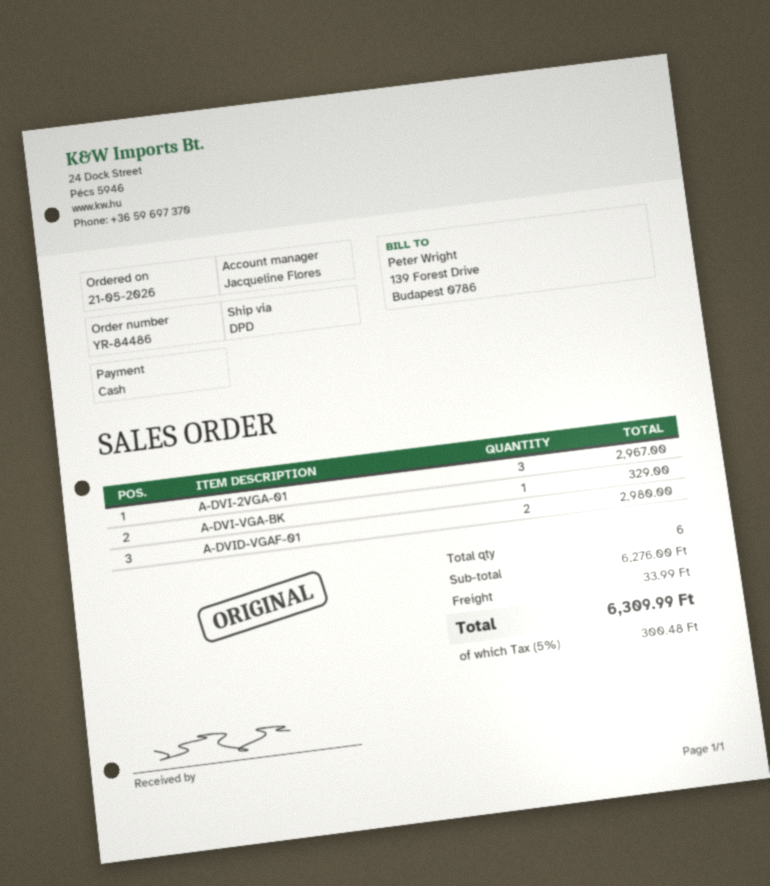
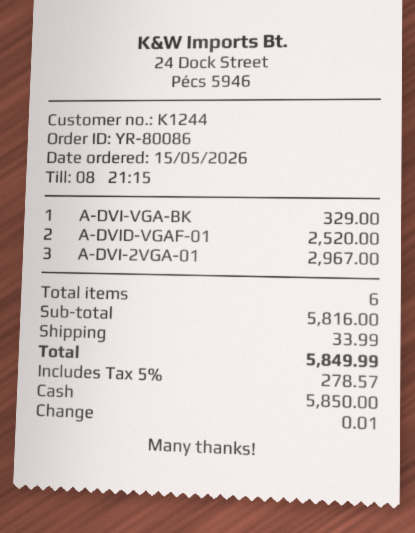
order number: YR-84486 -> YR-80086
order date: 2026-05-21 -> 2026-05-15
A-DVID-VGAF-01: 2 for 2980.00 -> 2 for 2520.00
subtotal: 6276.00 -> 5816.00
tax: 5% = 300.48 -> 5% = 278.57
total: 6309.99 -> 5849.99

